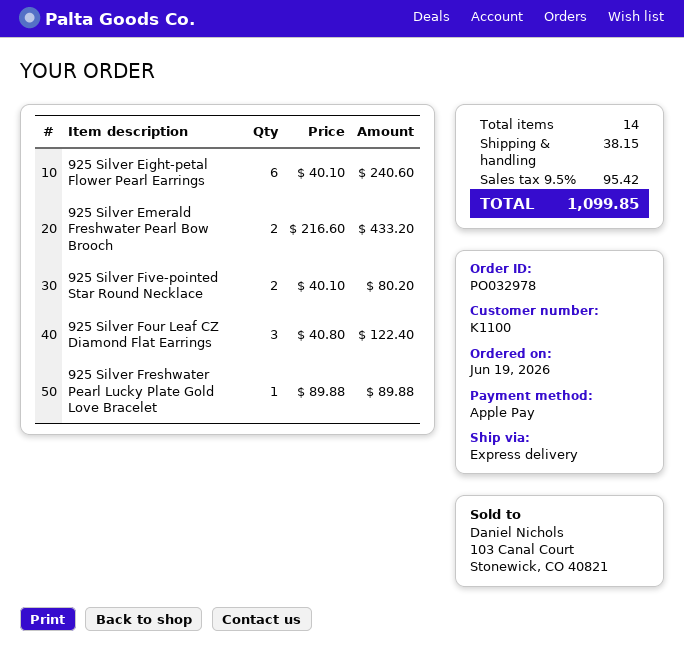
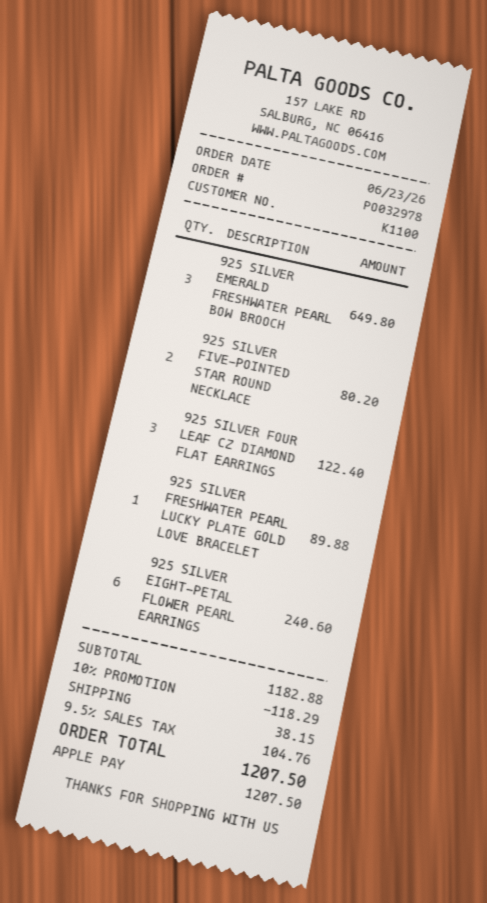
order date: 2026-06-19 -> 2026-06-23
925 Silver Emerald Freshwater Pearl Bow Brooch: 2 for 433.20 -> 3 for 649.80
discount: none -> 10% = 118.29
tax: 9.5% = 95.42 -> 9.5% = 104.76
total: 1099.85 -> 1207.50

